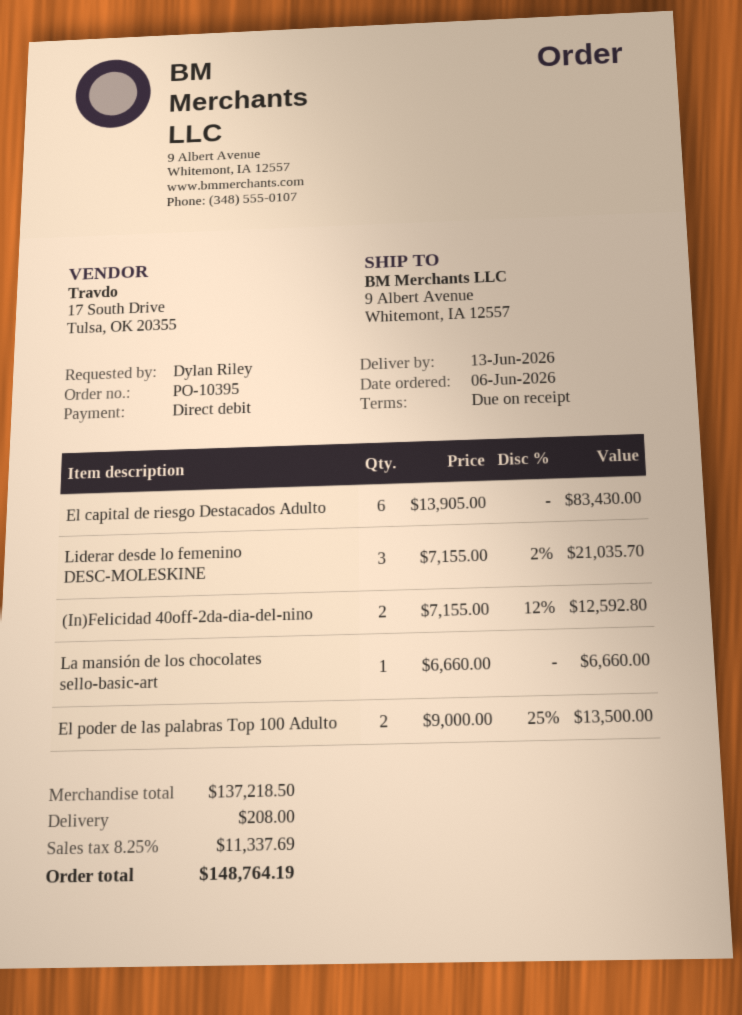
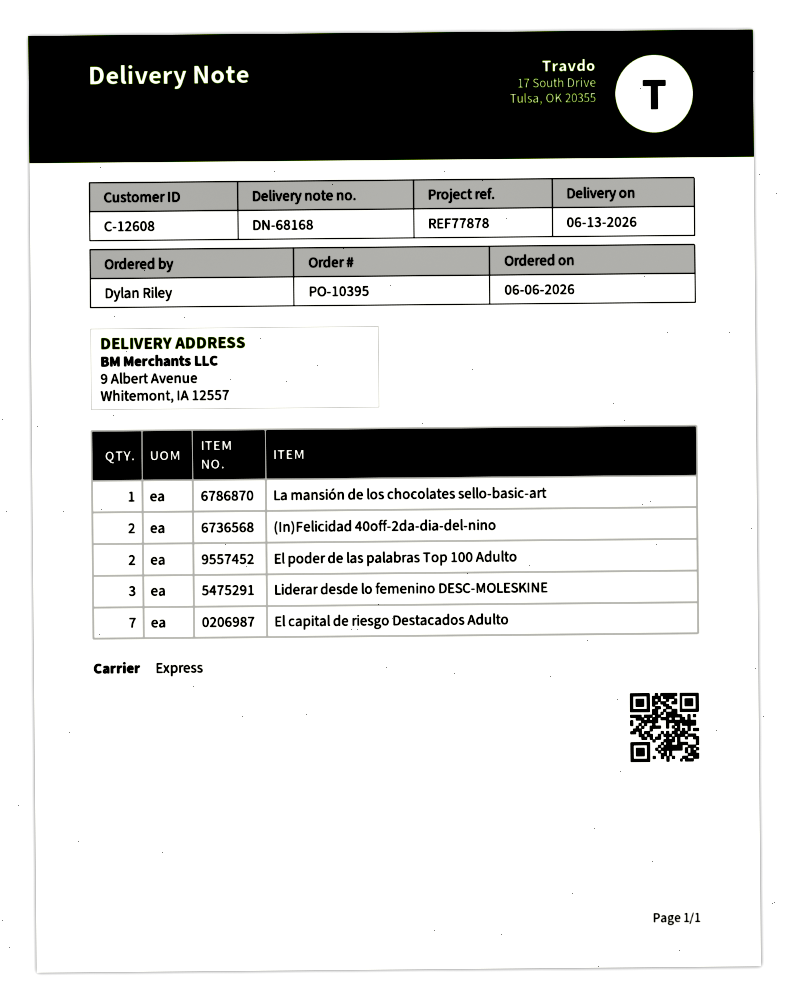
El capital de riesgo Destacados Adulto: 6 -> 7

